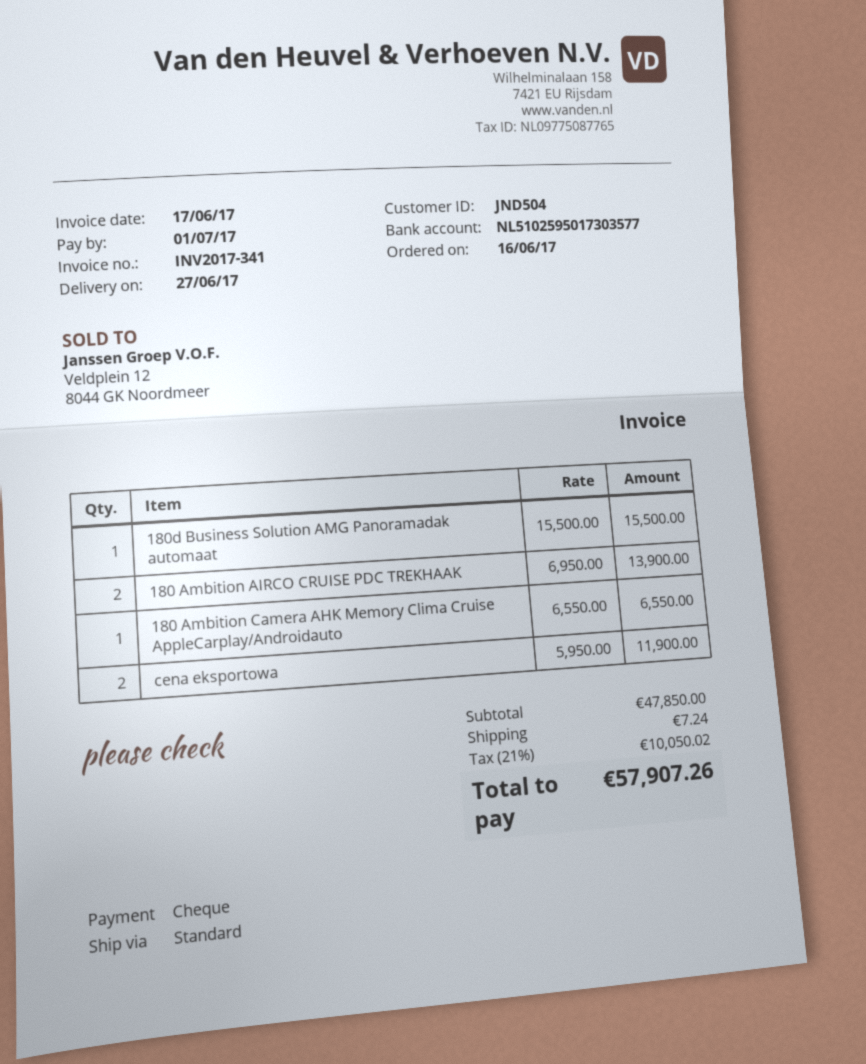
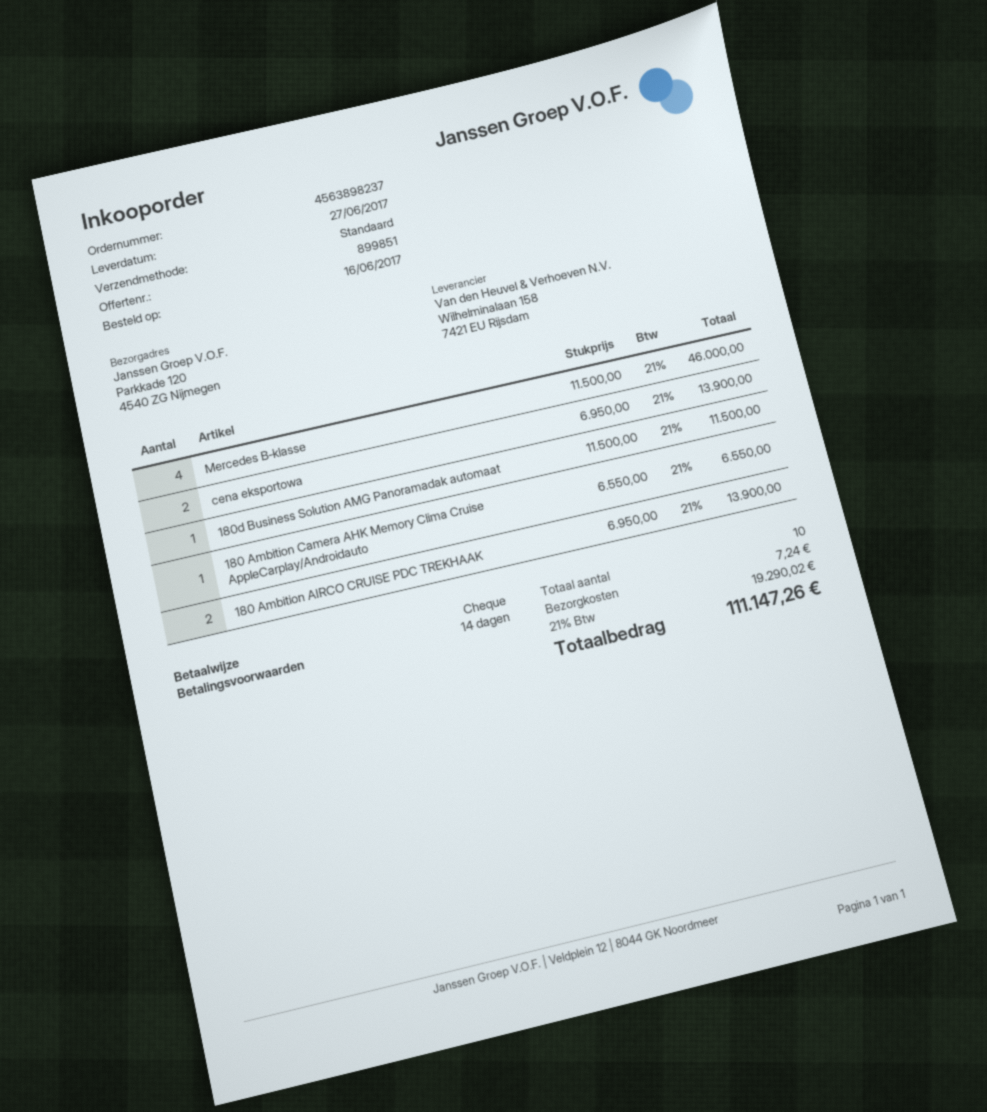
180d Business Solution AMG Panoramadak automaat: 1 x 15500.00 = 15500.00 -> 1 x 11500.00 = 11500.00
cena eksportowa: 2 x 5950.00 = 11900.00 -> 2 x 6950.00 = 13900.00
Mercedes B‑klasse: none -> 4 x 11500.00 = 46000.00
tax: 21% = 10050.02 -> 21% = 19290.02
total: 57907.26 -> 111147.26

